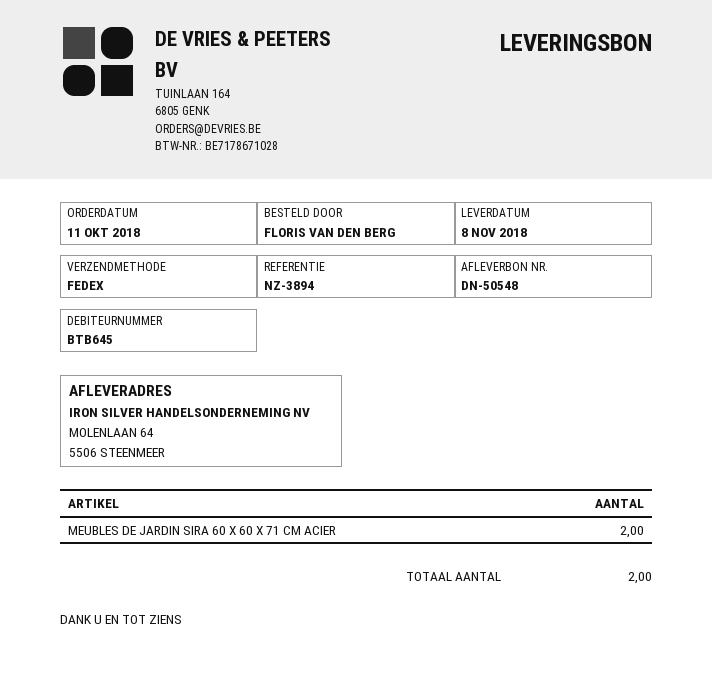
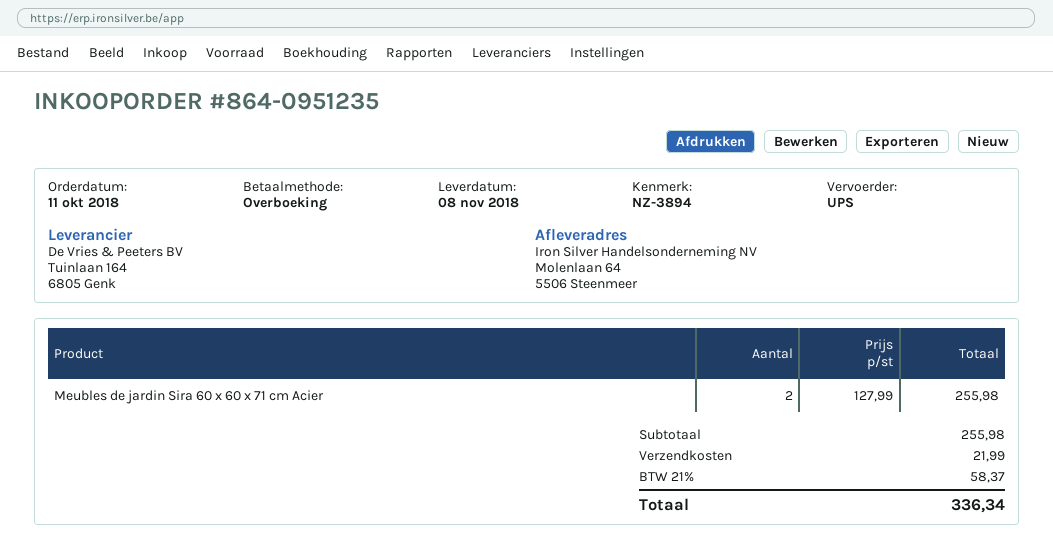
shipping method: FedEx -> UPS

